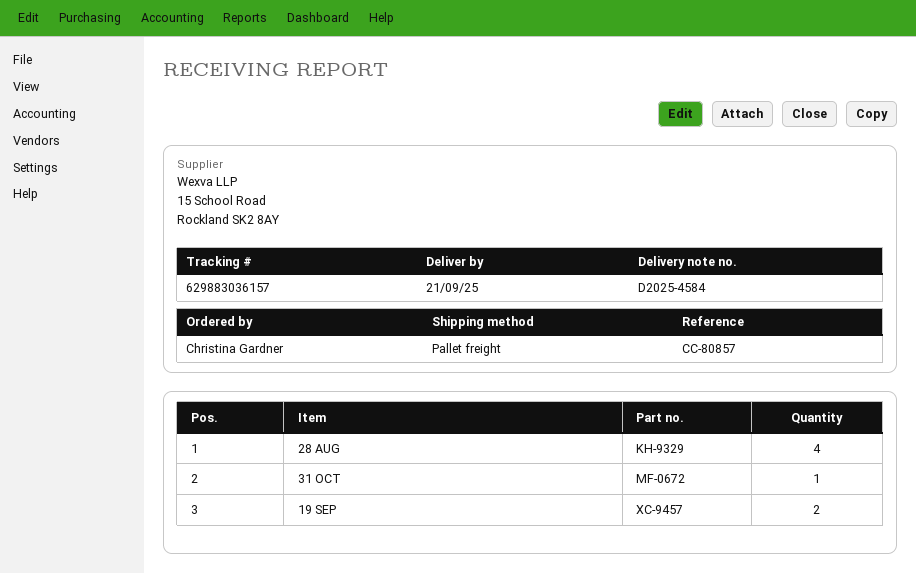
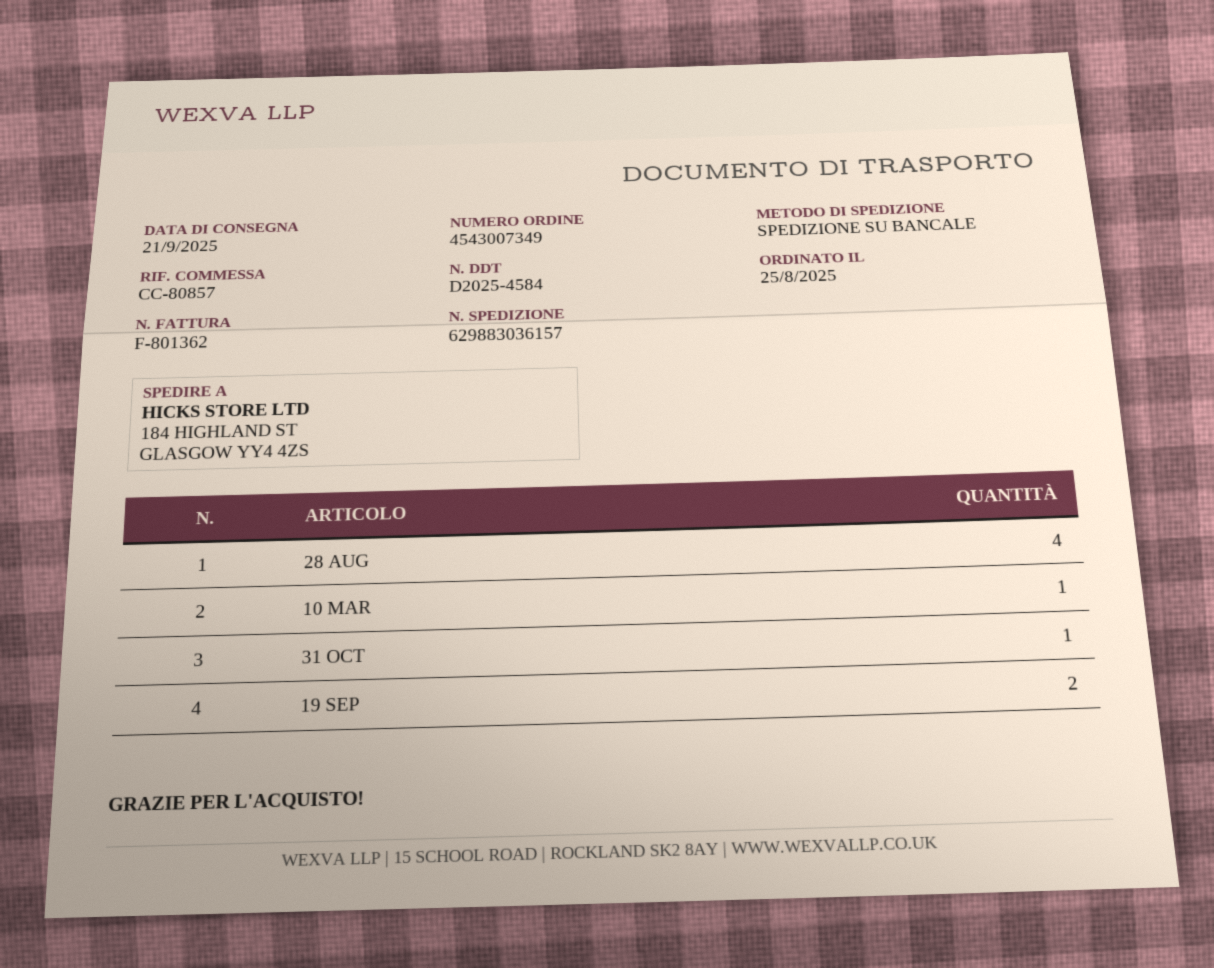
10 MAR: none -> 1

